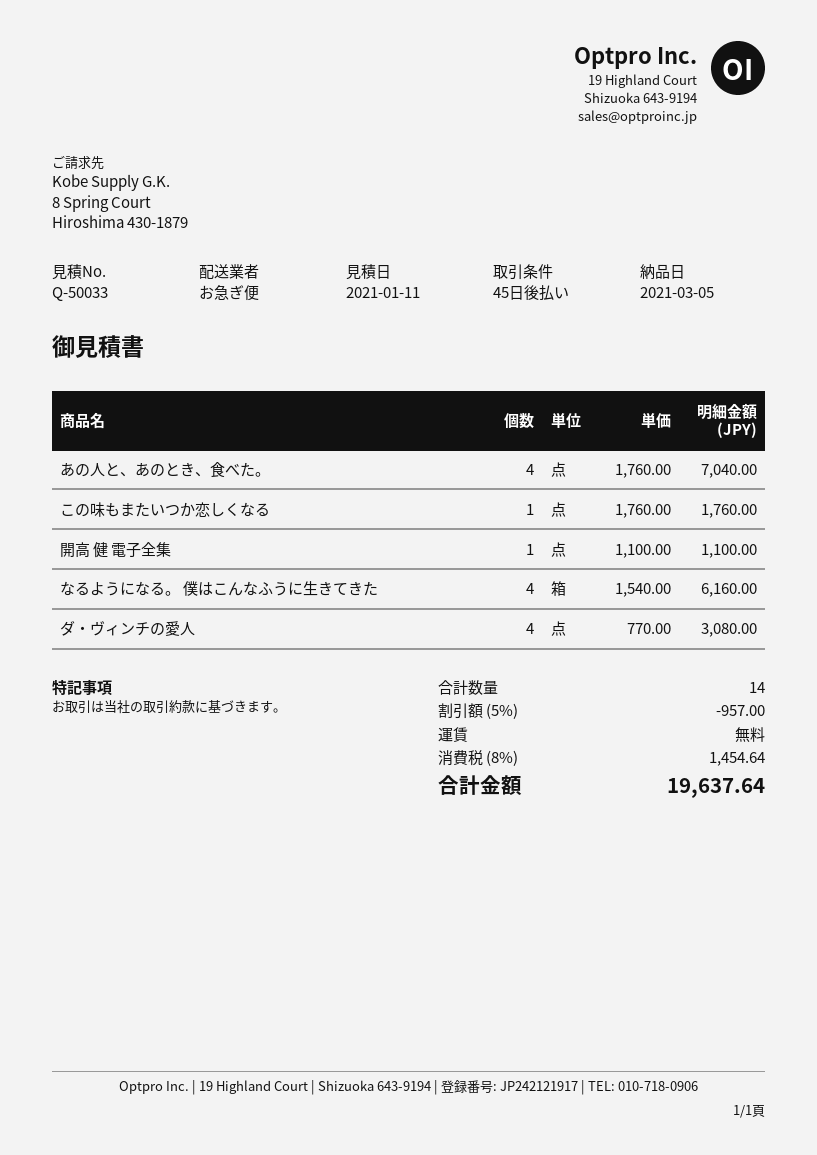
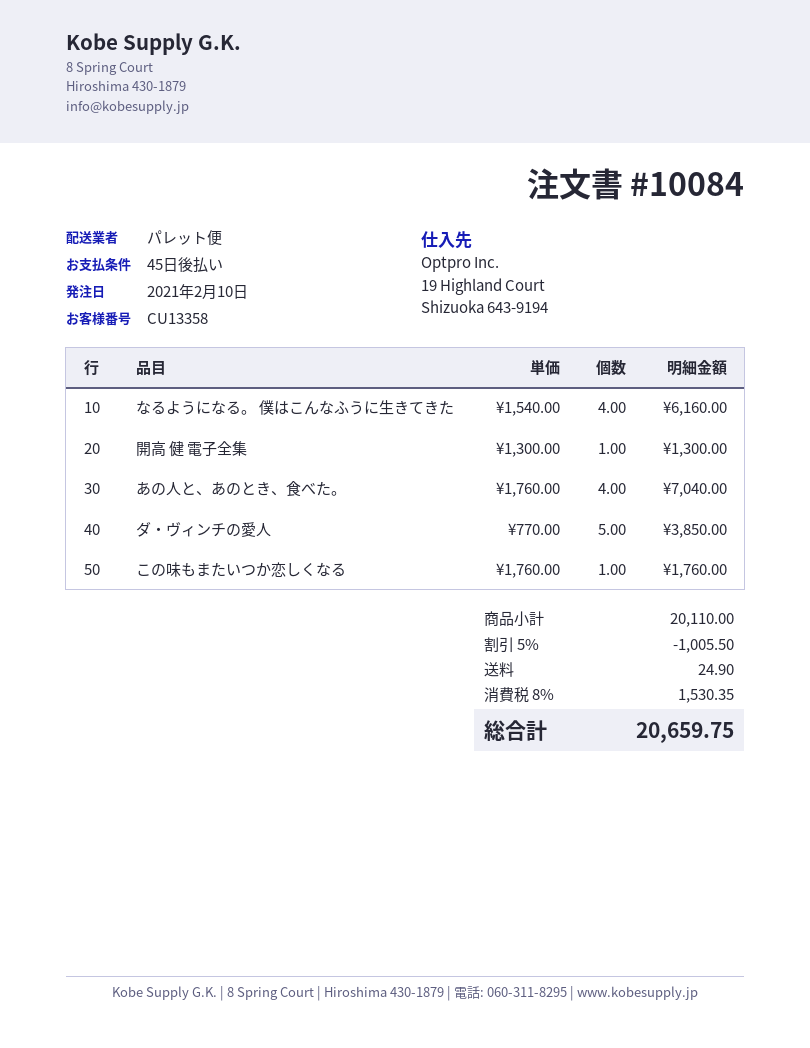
shipping method: express -> pallet freight
開高 健 電子全集: 1 x 1100.00 = 1100.00 -> 1 x 1300.00 = 1300.00
ダ・ヴィンチの愛人: 4 x 770.00 = 3080.00 -> 5 x 770.00 = 3850.00
discount: 5% = 957.00 -> 5% = 1005.50
shipping: 0.00 -> 24.90
tax: 8% = 1454.64 -> 8% = 1530.35
total: 19637.64 -> 20659.75

